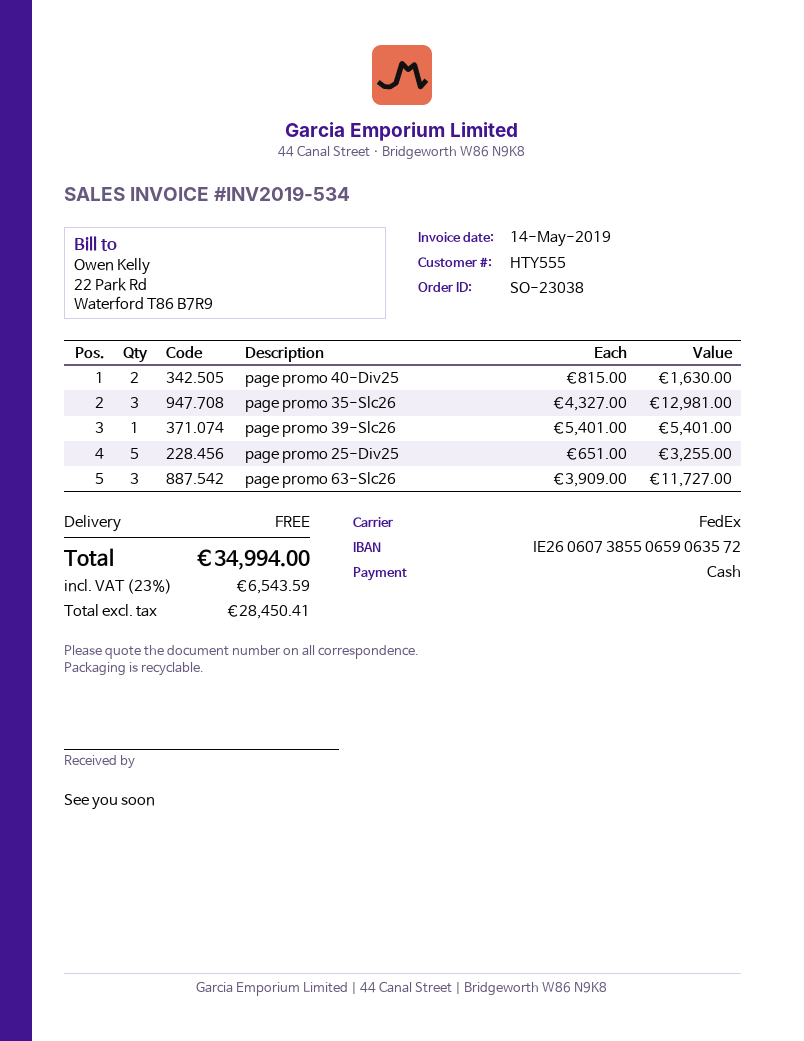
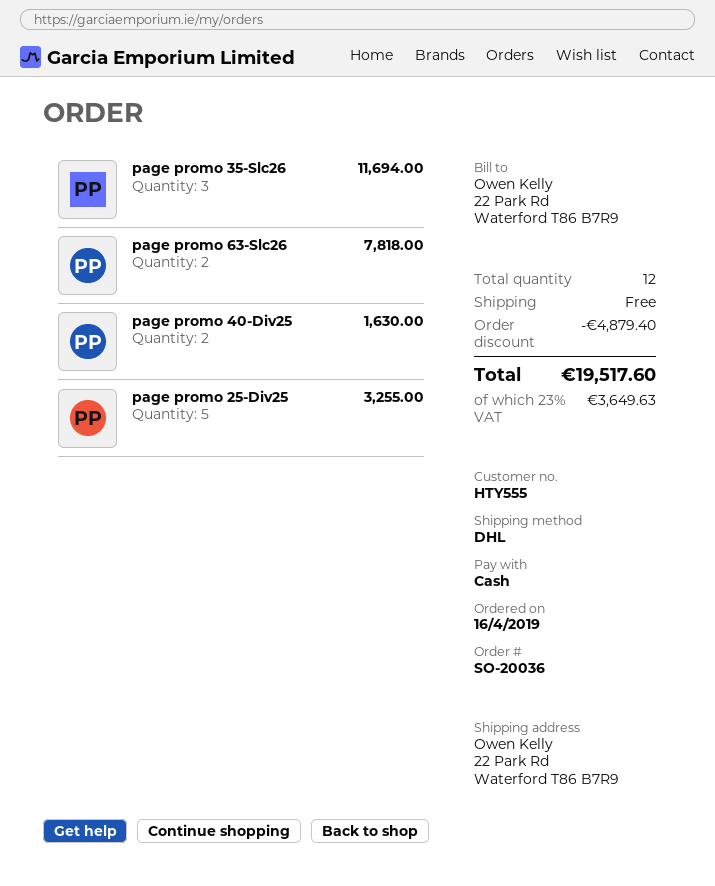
order number: SO-23038 -> SO-20036
shipping method: FedEx -> DHL
page promo 35-Slc26: 3 for 12981.00 -> 3 for 11694.00
page promo 39-Slc26: 1 for 5401.00 -> none
page promo 63-Slc26: 3 for 11727.00 -> 2 for 7818.00
discount: none -> 4879.40
tax: 23% = 6543.59 -> 23% = 3649.63
total: 34994.00 -> 19517.60

